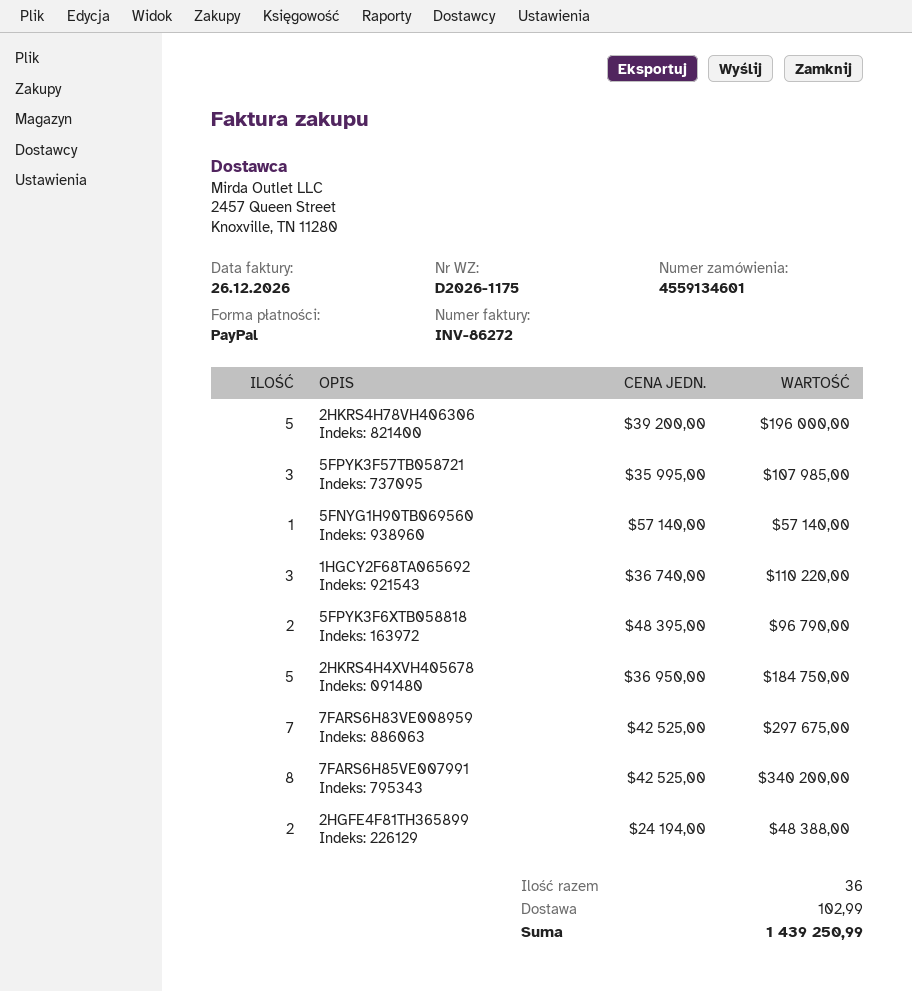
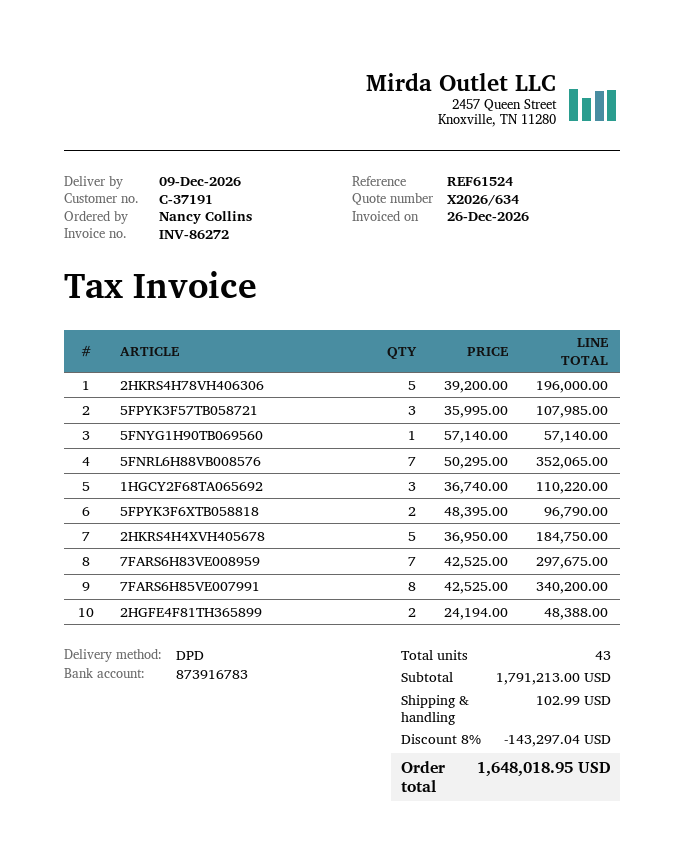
5FNRL6H88VB008576: none -> 7 x 50295.00 = 352065.00
total quantity: 36 -> 43
discount: none -> 8% = 143297.04
total: 1439250.99 -> 1648018.95

